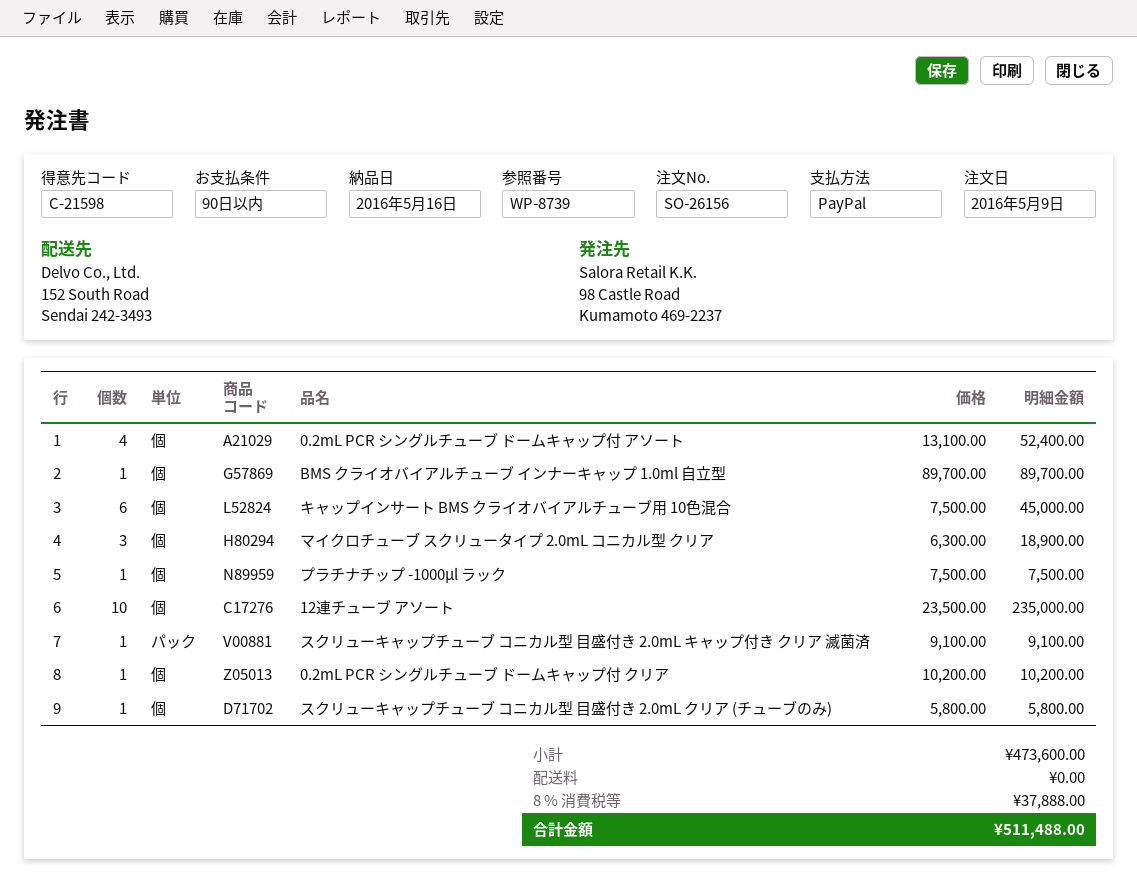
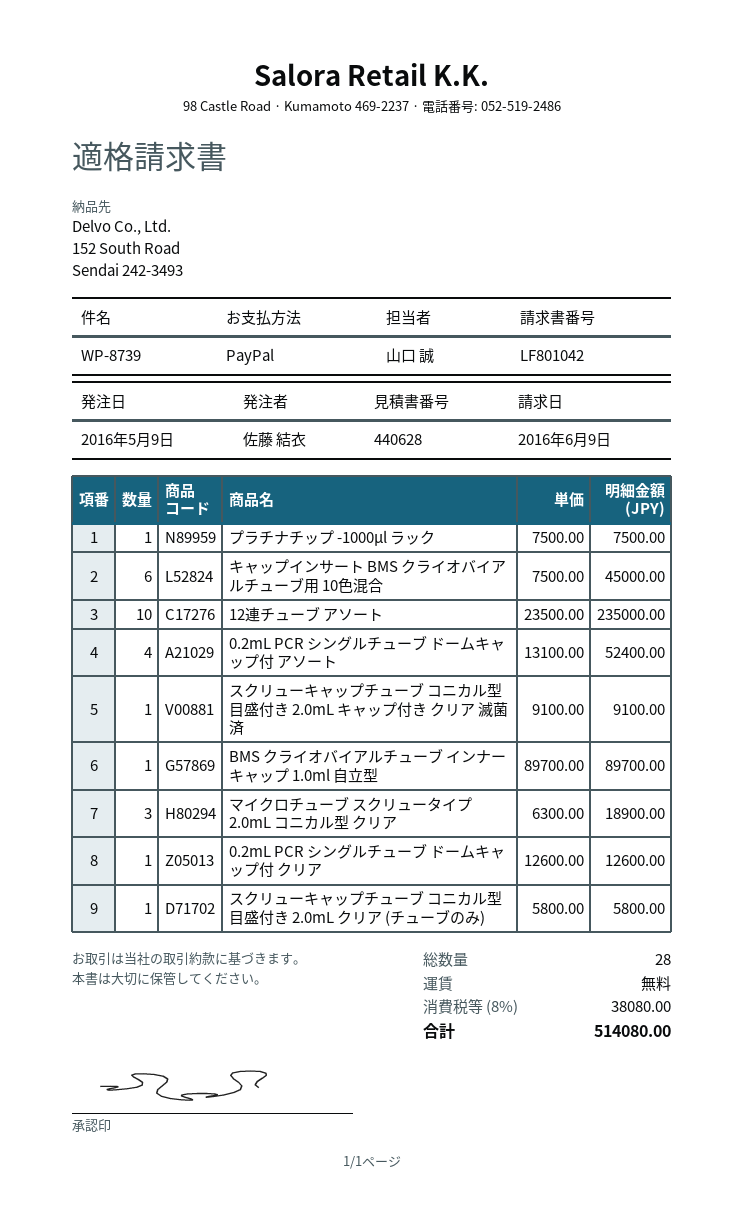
0.2mL PCR シングルチューブ ドームキャップ付 クリア: 1 x 10200.00 = 10200.00 -> 1 x 12600.00 = 12600.00
tax: 8% = 37888.00 -> 8% = 38080.00
total: 511488.00 -> 514080.00

